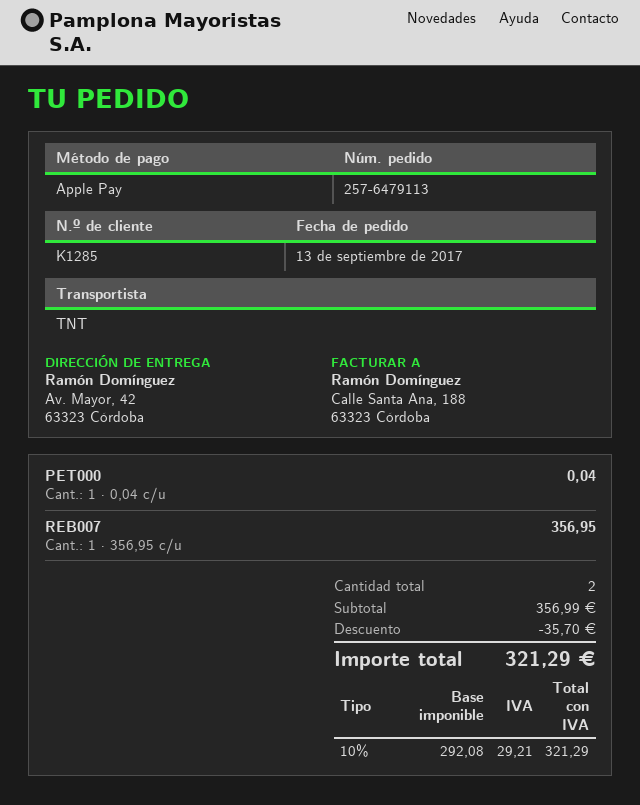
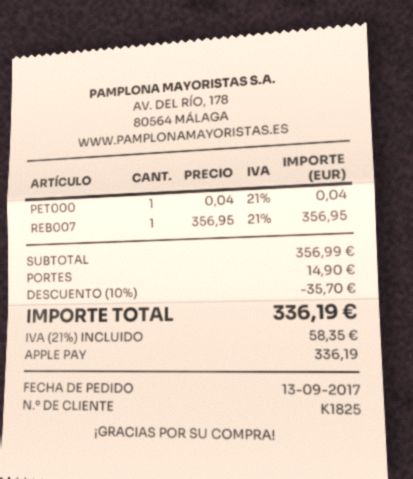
customer number: K1285 -> K1825
shipping: none -> 14.90
tax: 10% = 29.21 -> 21% = 58.35
total: 321.29 -> 336.19

